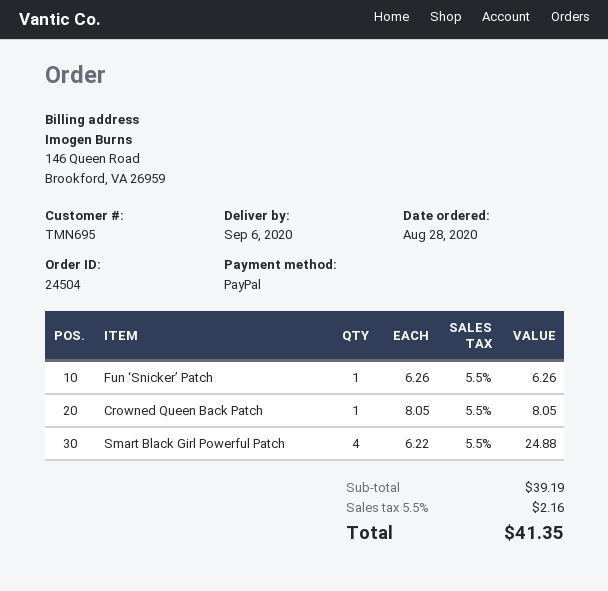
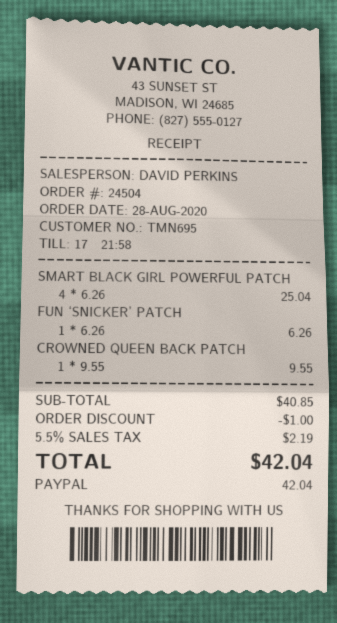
Crowned Queen Back Patch: 1 x 8.05 = 8.05 -> 1 x 9.55 = 9.55
Smart Black Girl Powerful Patch: 4 x 6.22 = 24.88 -> 4 x 6.26 = 25.04
subtotal: 39.19 -> 40.85
discount: none -> 1.00
tax: 5.5% = 2.16 -> 5.5% = 2.19
total: 41.35 -> 42.04

